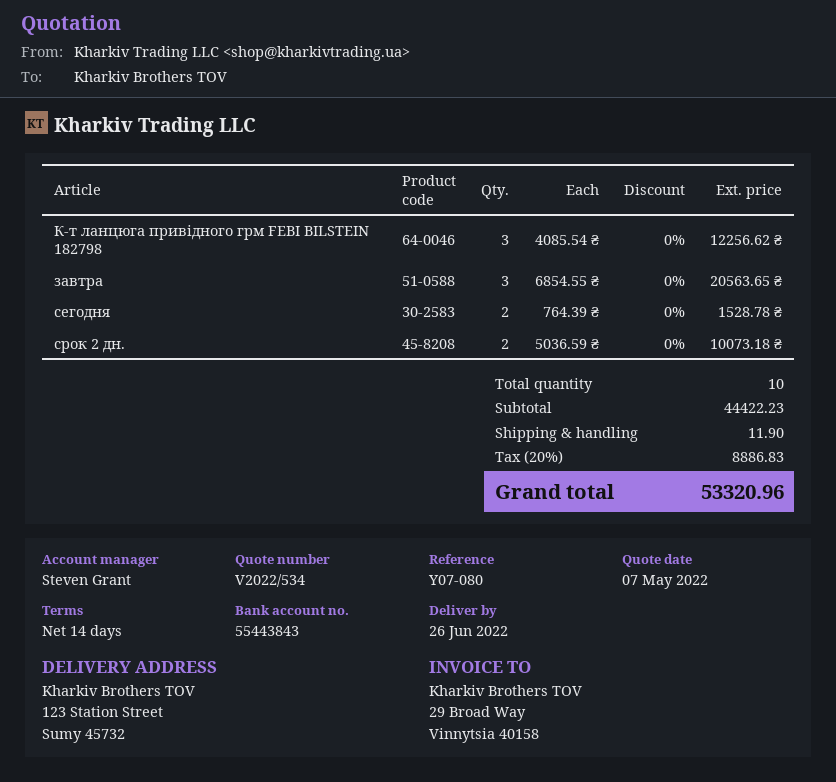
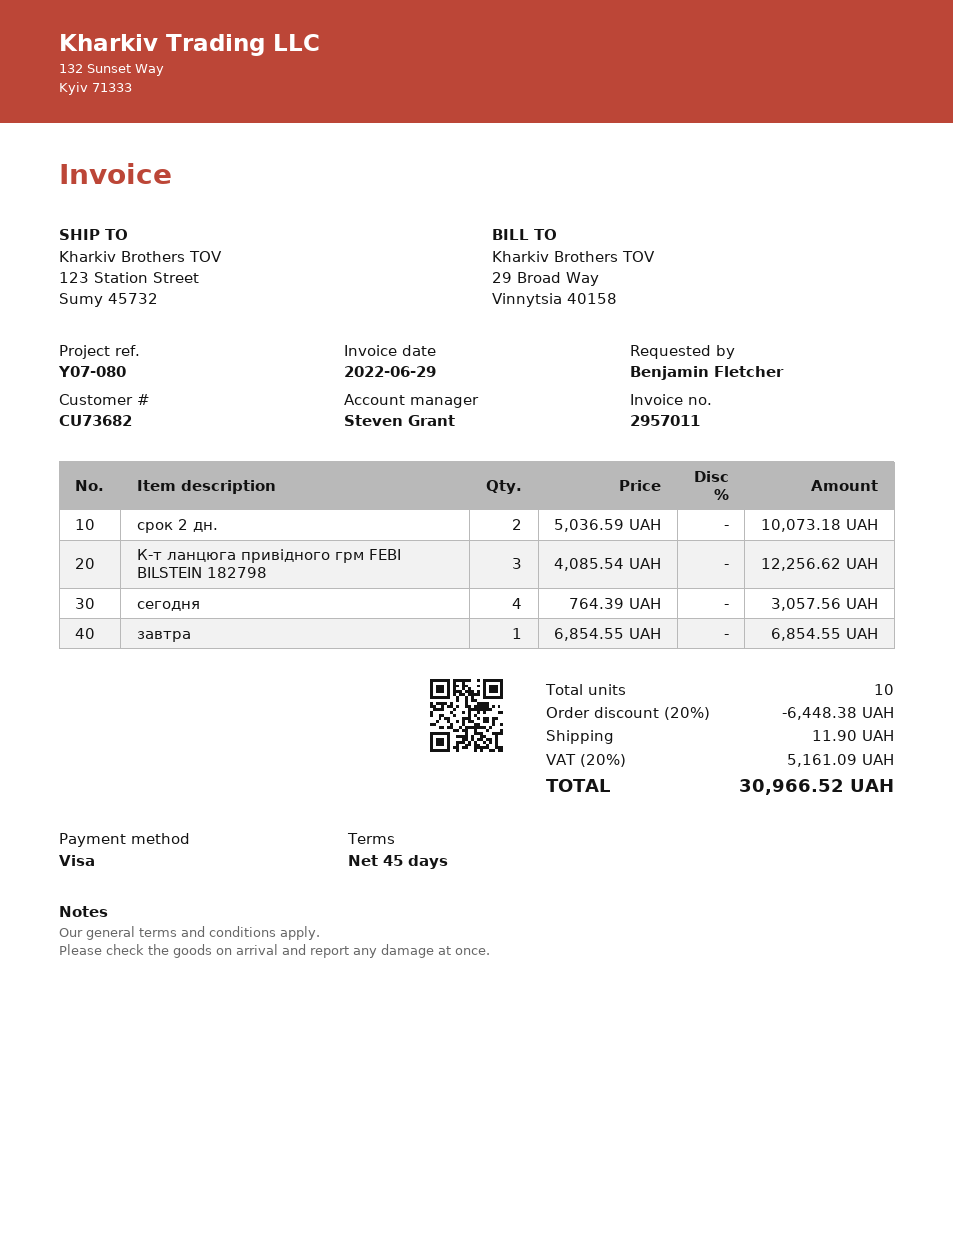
payment terms: 14 days -> 45 days
завтра: 3 x 6854.55 = 20563.65 -> 1 x 6854.55 = 6854.55
сегодня: 2 x 764.39 = 1528.78 -> 4 x 764.39 = 3057.56
discount: none -> 20% = 6448.38
tax: 20% = 8886.83 -> 20% = 5161.09
total: 53320.96 -> 30966.52

